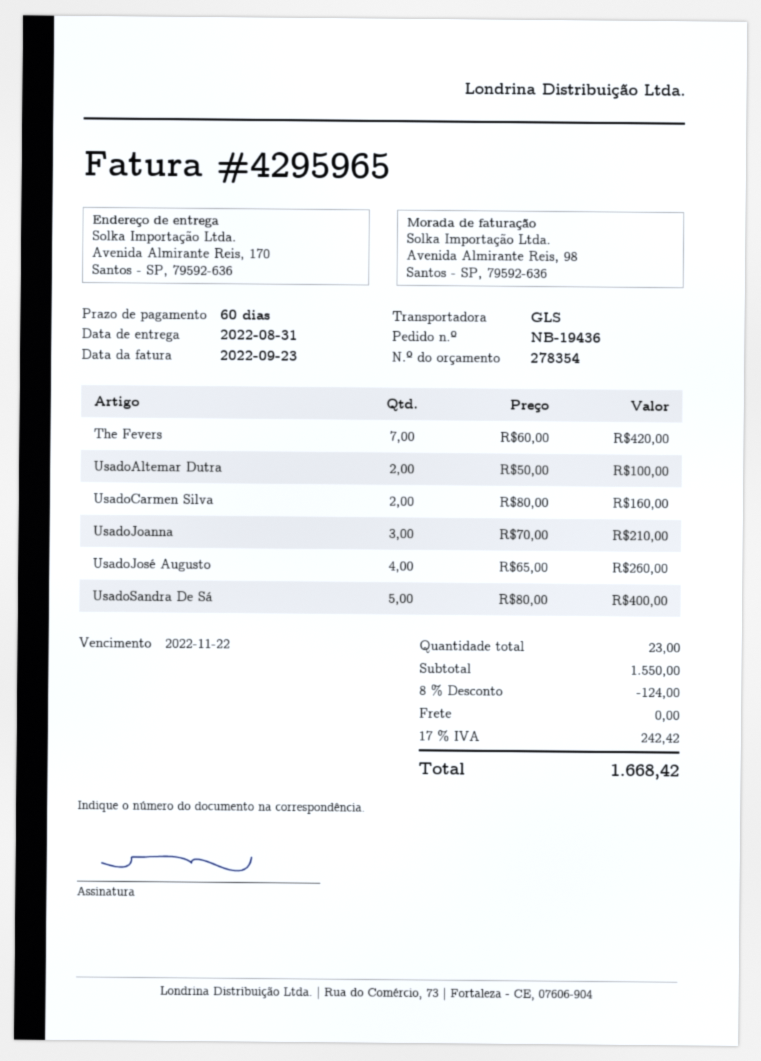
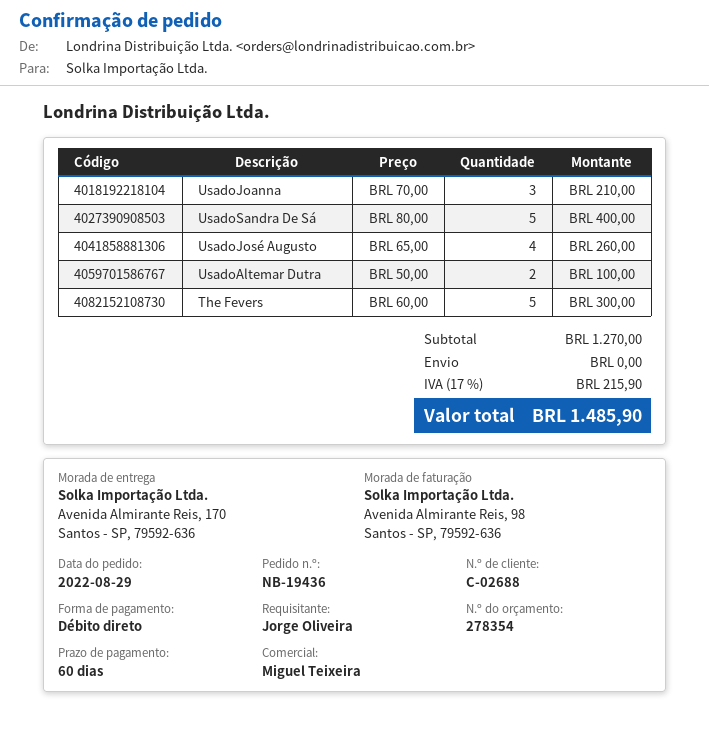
The Fevers: 7 x 60.00 = 420.00 -> 5 x 60.00 = 300.00
UsadoCarmen Silva: 2 x 80.00 = 160.00 -> none
subtotal: 1550.00 -> 1270.00
discount: 8% = 124.00 -> none
tax: 17% = 242.42 -> 17% = 215.90
total: 1668.42 -> 1485.90

